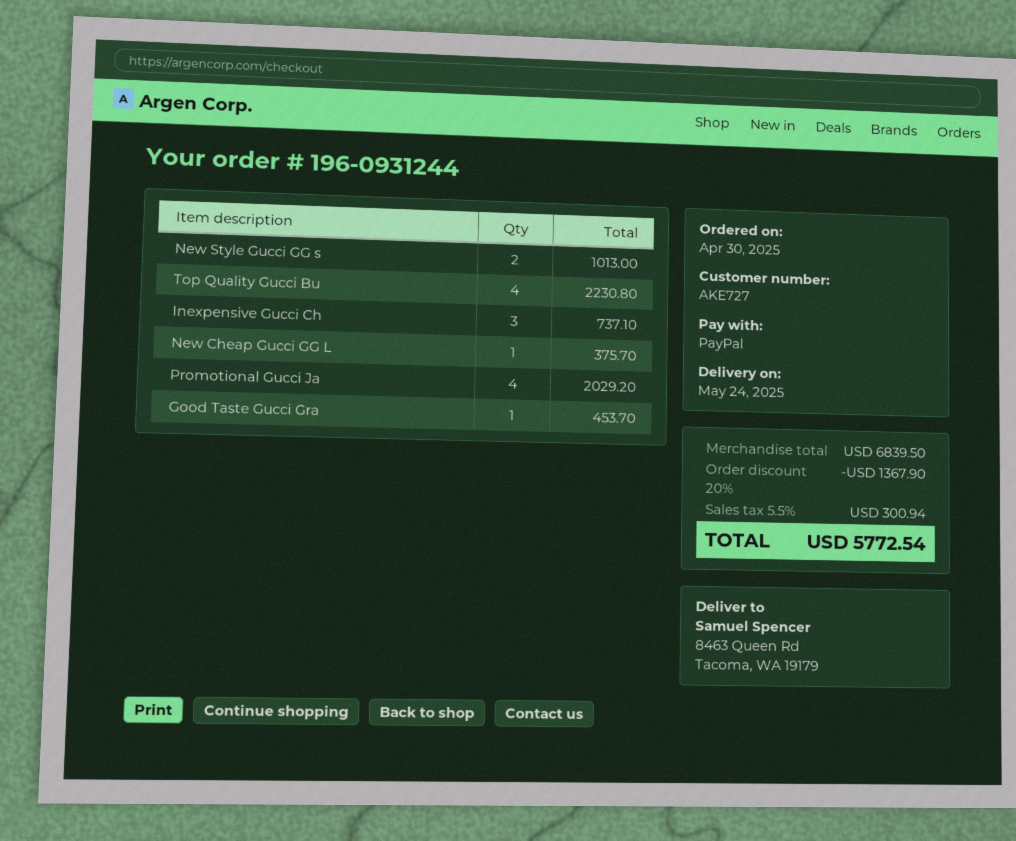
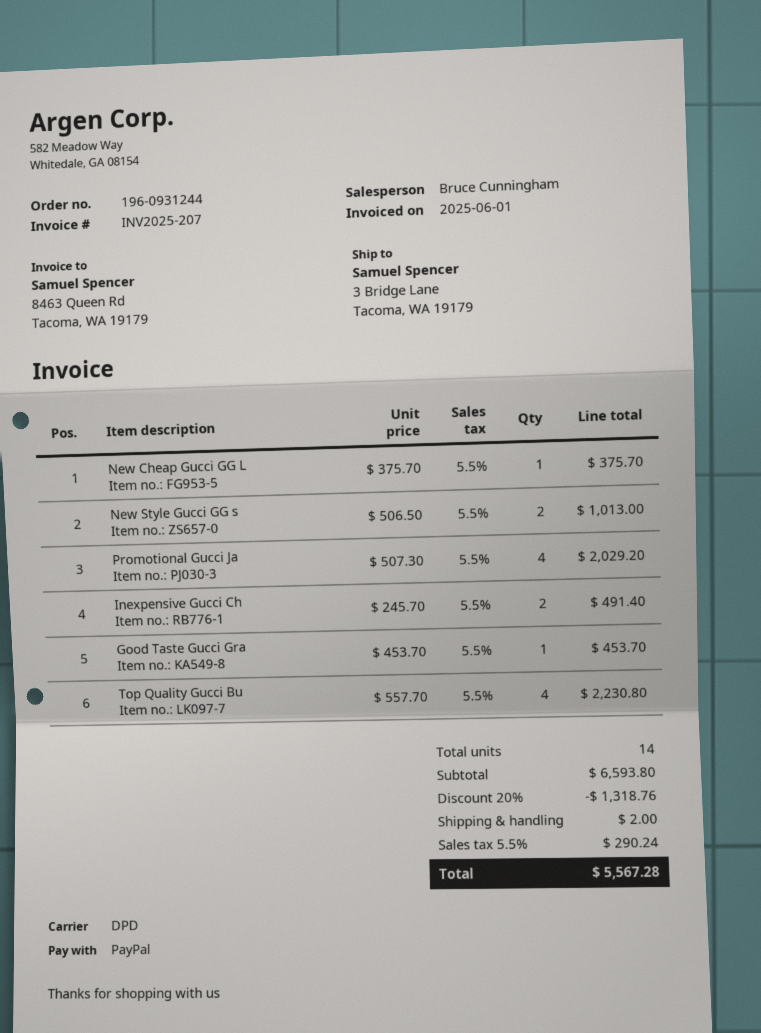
ship to: 8463 Queen Rd, Tacoma, WA 19179 -> 3 Bridge Lane, Tacoma, WA 19179
Inexpensive Gucci Ch: 3 for 737.10 -> 2 for 491.40
subtotal: 6839.50 -> 6593.80
discount: 20% = 1367.90 -> 20% = 1318.76
shipping: none -> 2.00
tax: 5.5% = 300.94 -> 5.5% = 290.24
total: 5772.54 -> 5567.28

